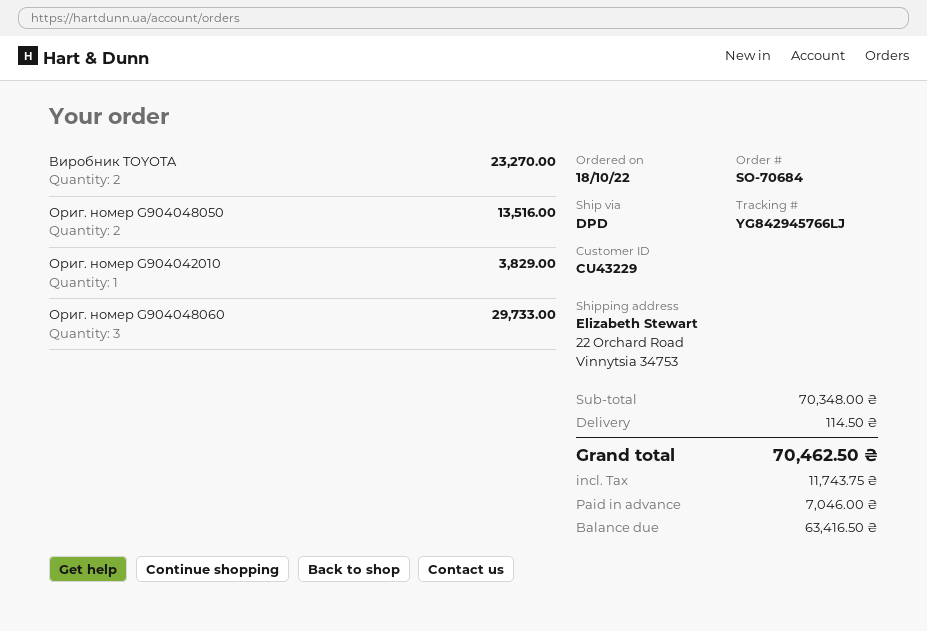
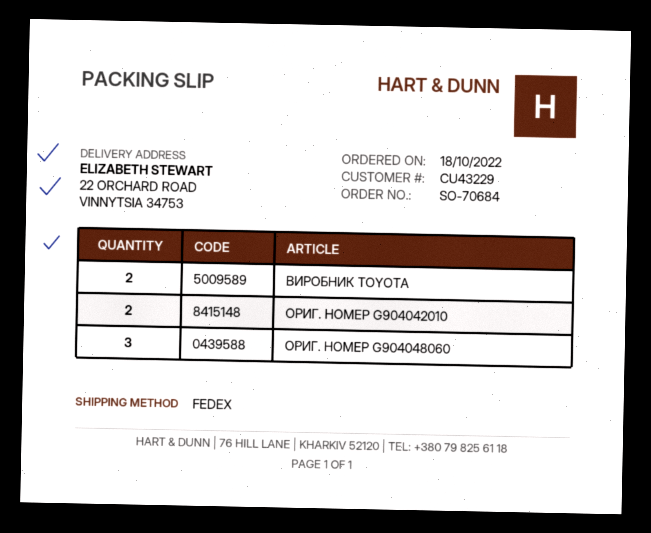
shipping method: DPD -> FedEx
Ориг. номер G904048050: 2 -> none
Ориг. номер G904042010: 1 -> 2

